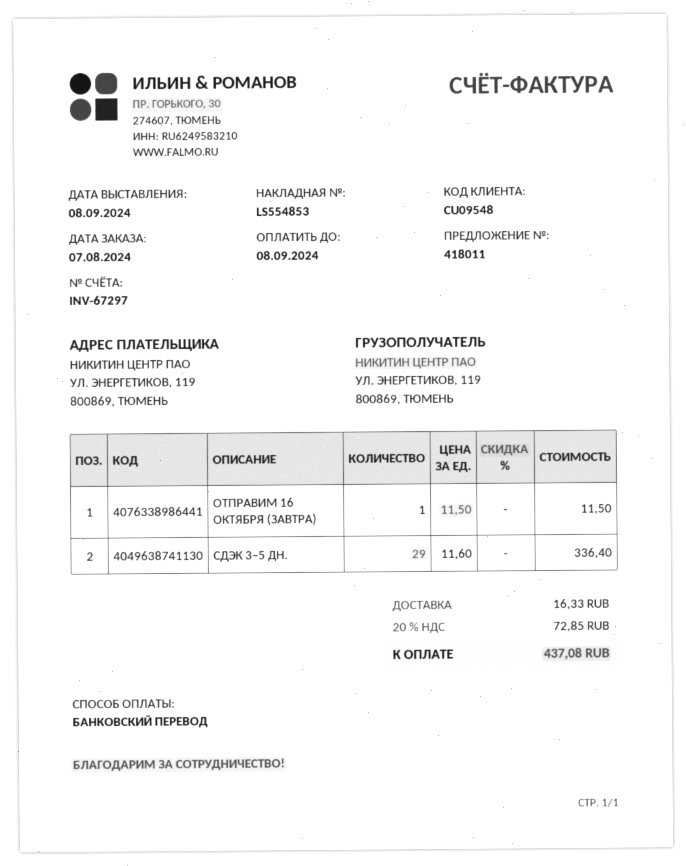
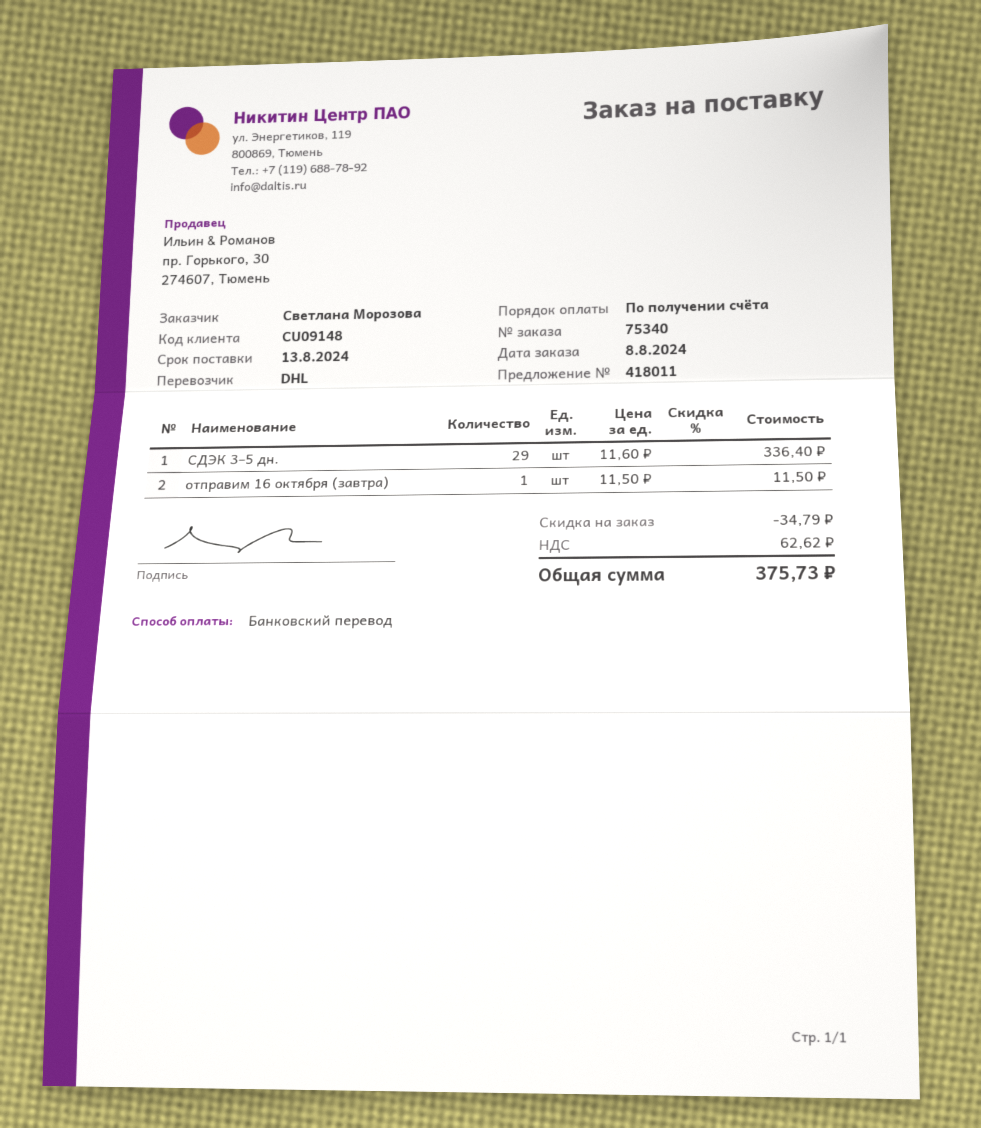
order date: 2024-08-07 -> 2024-08-08
customer number: CU09548 -> CU09148
discount: none -> 34.79
shipping: 16.33 -> none
tax: 72.85 -> 62.62
total: 437.08 -> 375.73

